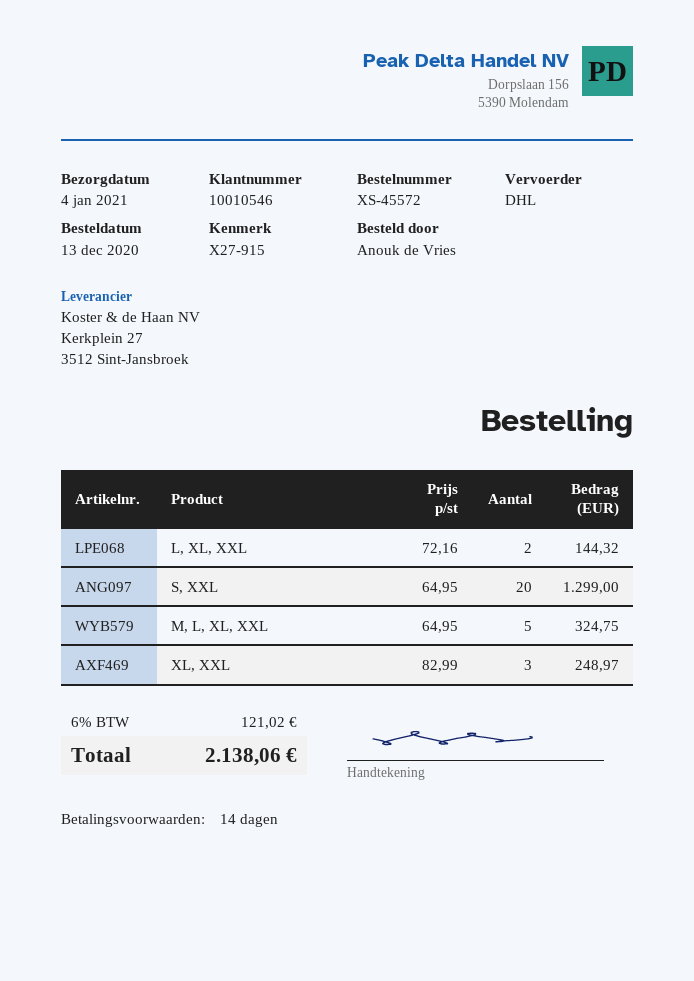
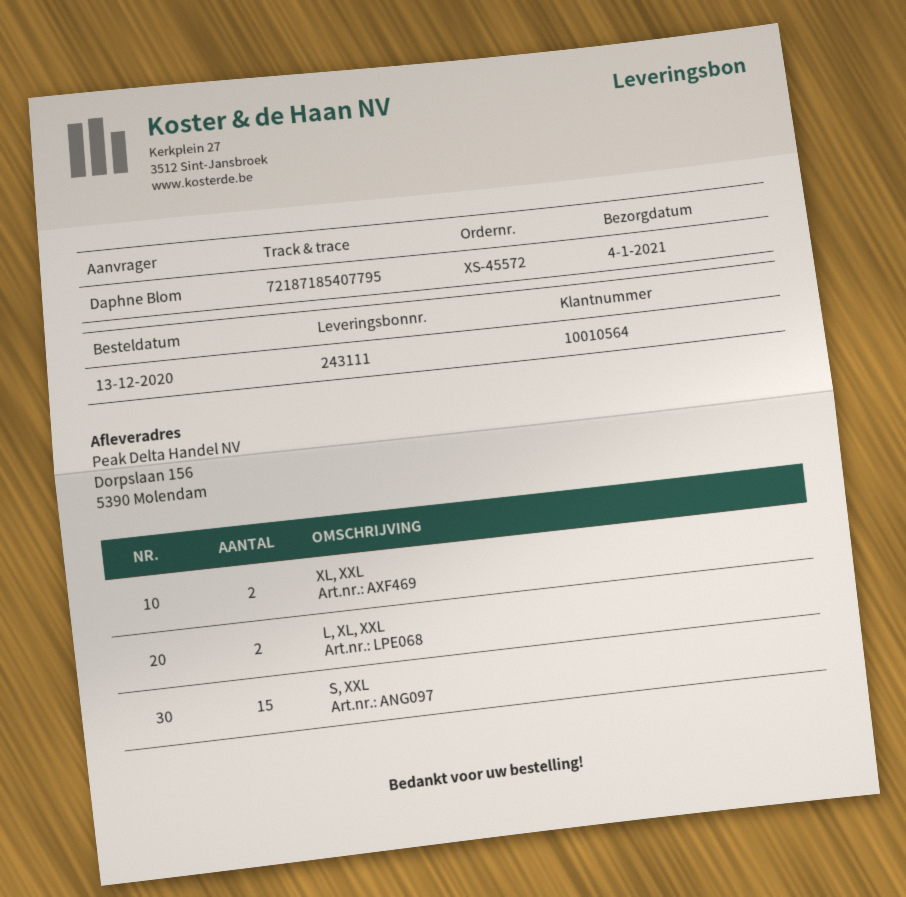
customer number: 10010546 -> 10010564
ordered by: Anouk de Vries -> Daphne Blom
S, XXL: 20 -> 15
M, L, XL, XXL: 5 -> none
XL, XXL: 3 -> 2

